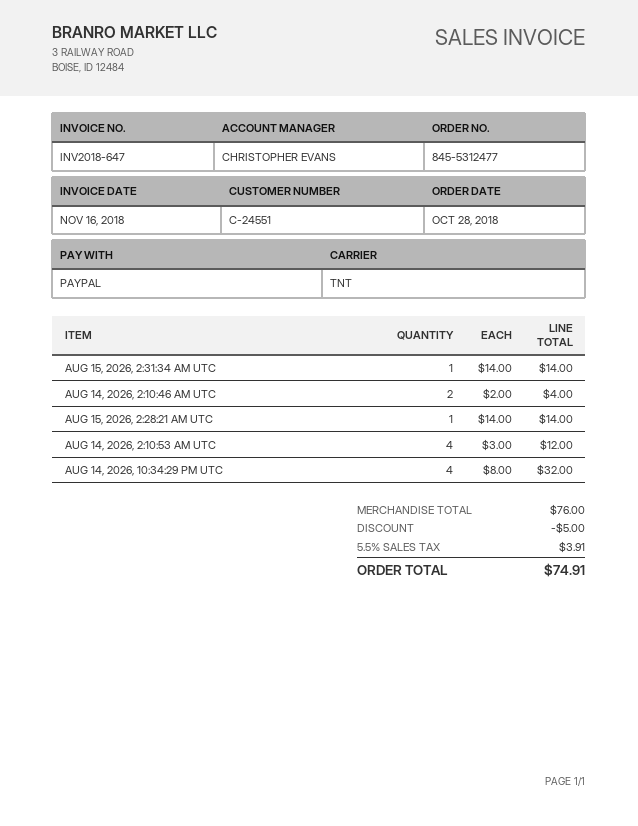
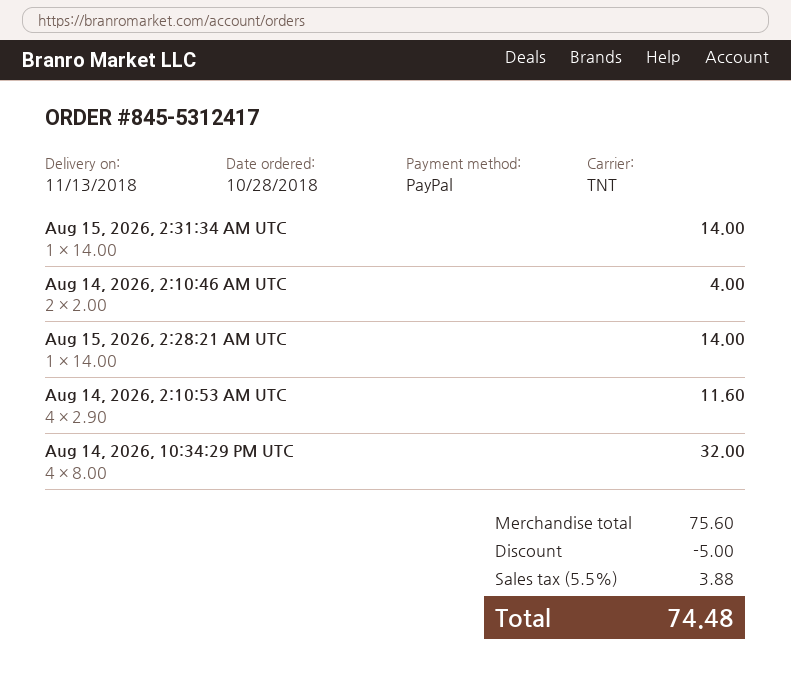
order number: 845-5312477 -> 845-5312417
AUG 14, 2026, 2:10:53 AM UTC: 4 x 3.00 = 12.00 -> 4 x 2.90 = 11.60
subtotal: 76.00 -> 75.60
tax: 5.5% = 3.91 -> 5.5% = 3.88
total: 74.91 -> 74.48

